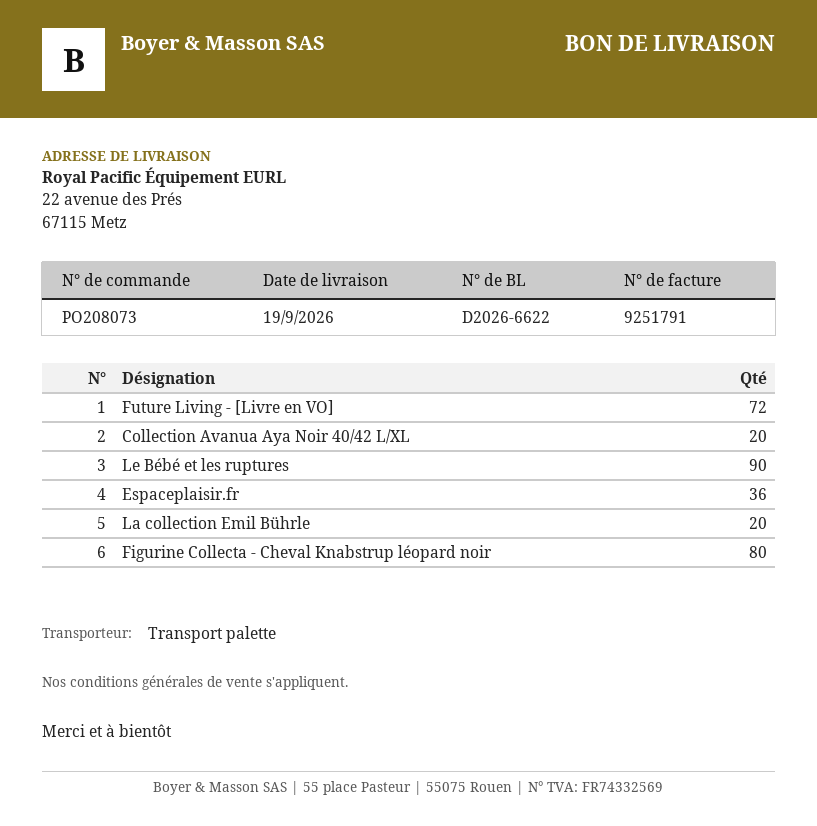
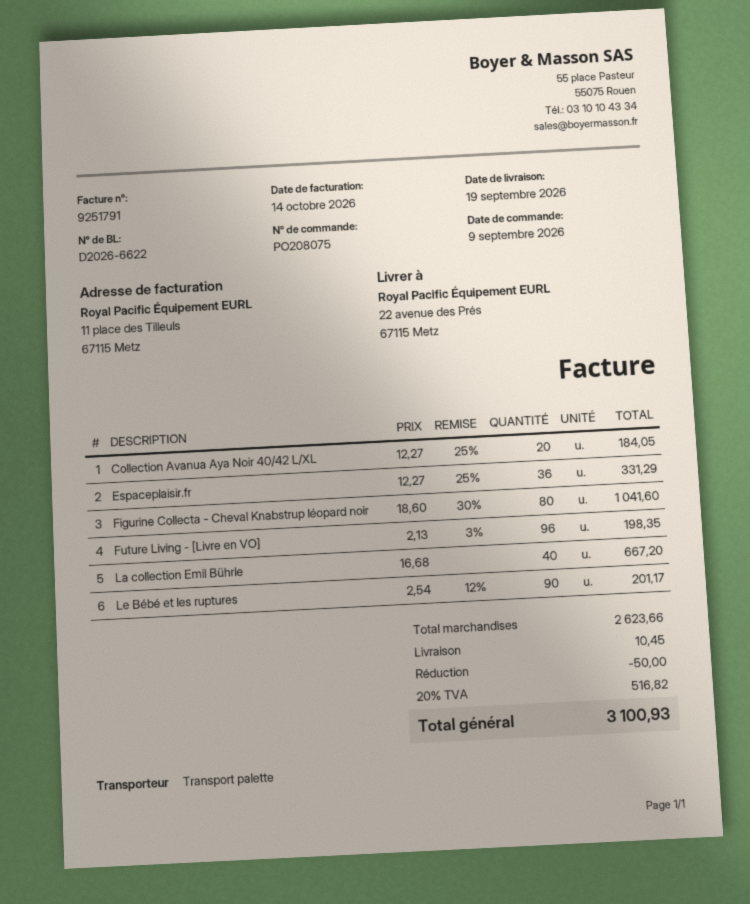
order number: PO208073 -> PO208075
Future Living - [Livre en VO]: 72 -> 96
La collection Emil Bührle: 20 -> 40

